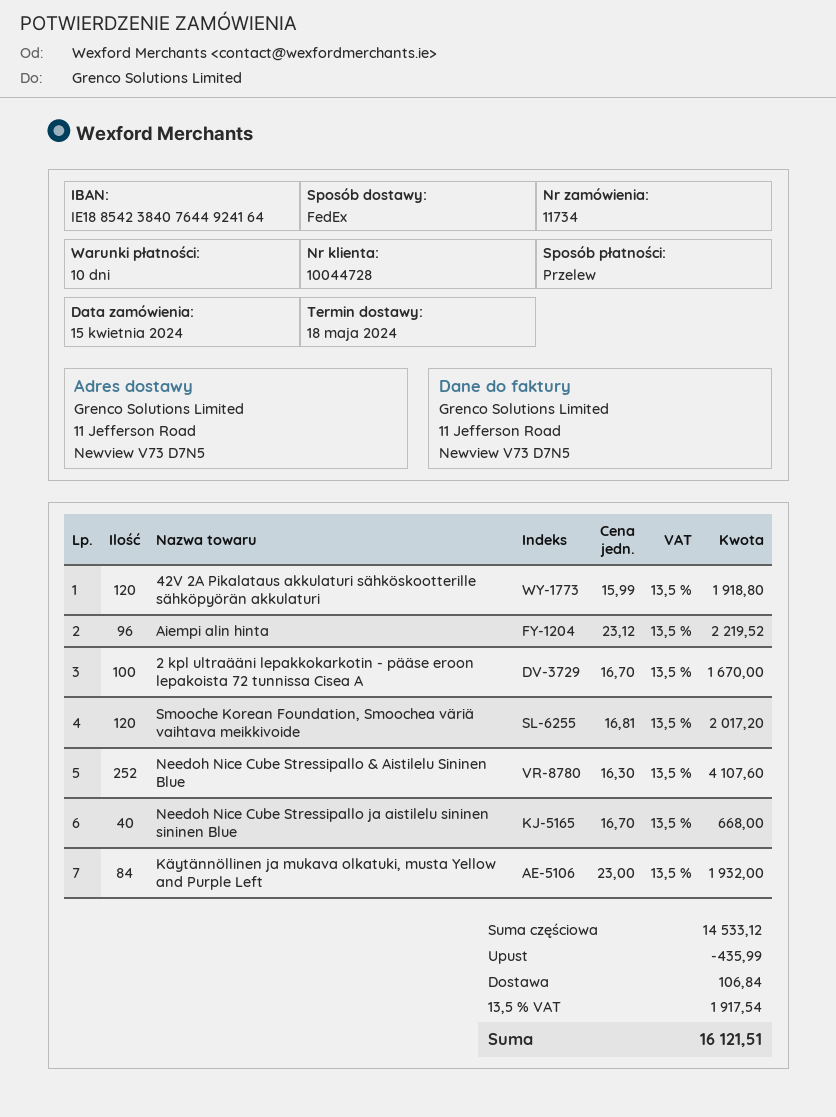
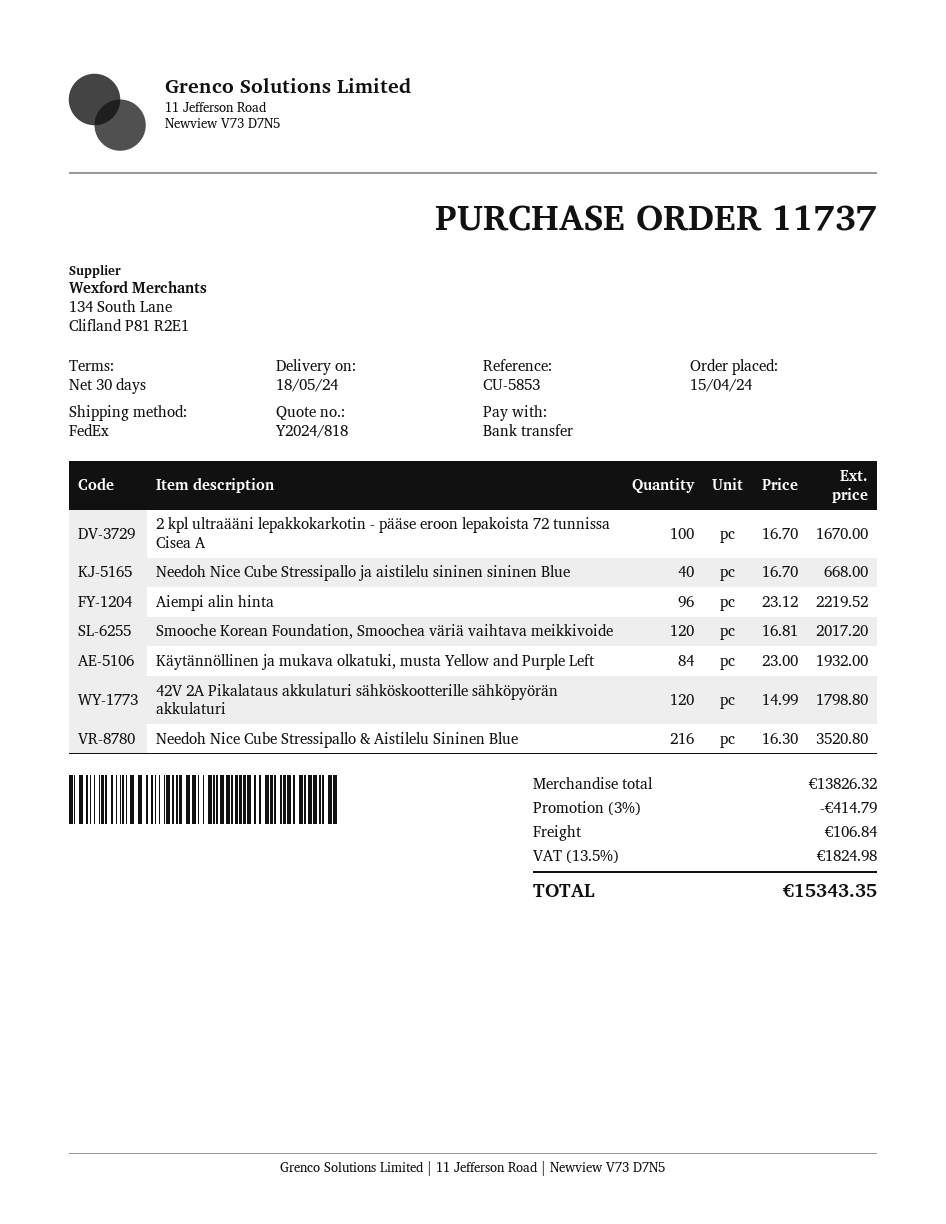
order number: 11734 -> 11737
payment terms: 10 days -> 30 days
42V 2A Pikalataus akkulaturi sähköskootterille sähköpyörän akkulaturi: 120 x 15.99 = 1918.80 -> 120 x 14.99 = 1798.80
Needoh Nice Cube Stressipallo & Aistilelu Sininen Blue: 252 x 16.30 = 4107.60 -> 216 x 16.30 = 3520.80
subtotal: 14533.12 -> 13826.32
discount: 435.99 -> 414.79
tax: 13.5% = 1917.54 -> 13.5% = 1824.98
total: 16121.51 -> 15343.35

